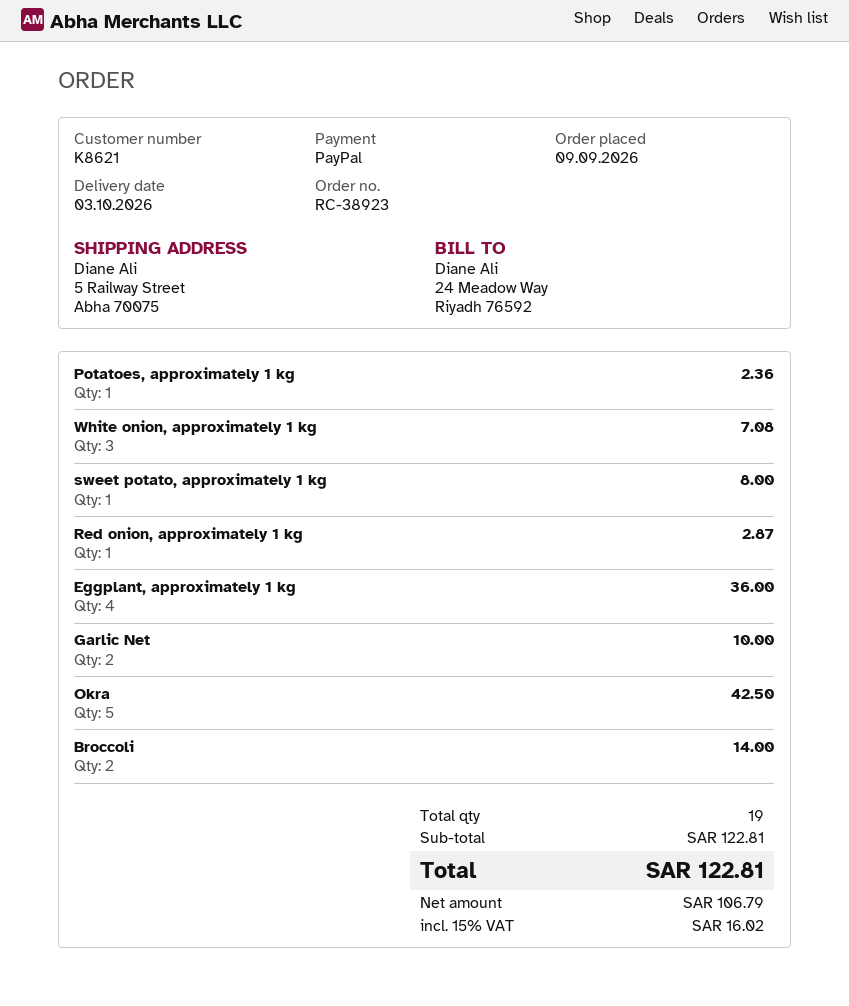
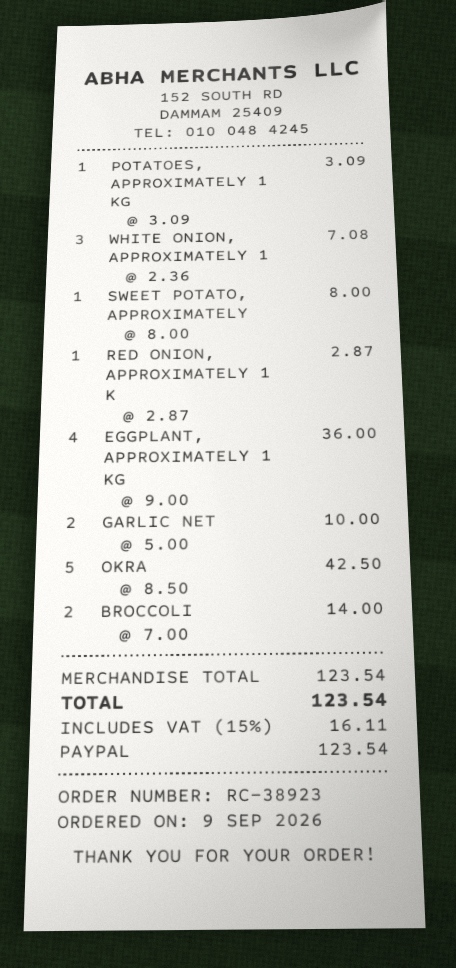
Potatoes, approximately 1 kg: 1 for 2.36 -> 1 for 3.09
subtotal: 122.81 -> 123.54
tax: 15% = 16.02 -> 15% = 16.11
total: 122.81 -> 123.54

